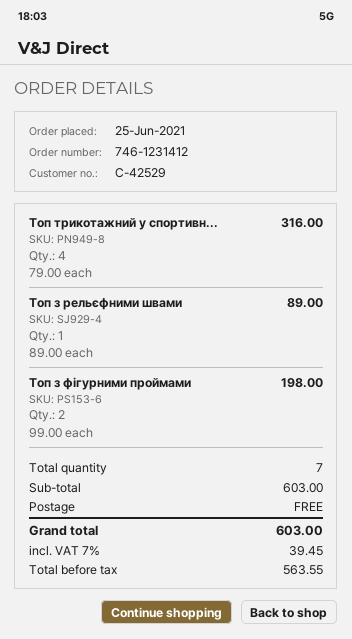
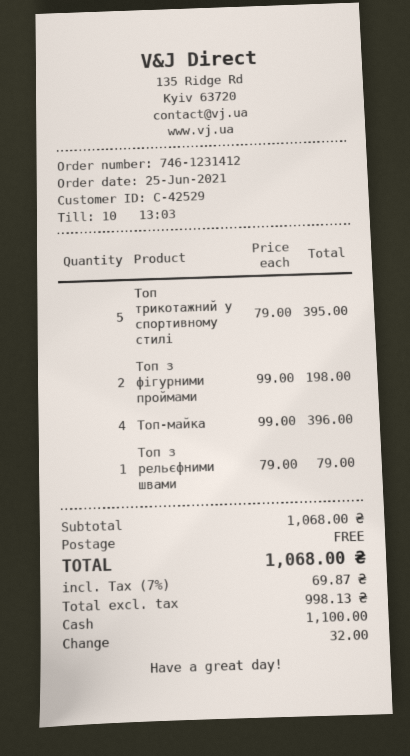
Топ трикотажний у спортивн...: 4 x 79.00 = 316.00 -> 5 x 79.00 = 395.00
Топ з рельєфними швами: 1 x 89.00 = 89.00 -> 1 x 79.00 = 79.00
Топ-майка: none -> 4 x 99.00 = 396.00
subtotal: 603.00 -> 1068.00
net: 563.55 -> 998.13
tax: 7% = 39.45 -> 7% = 69.87
total: 603.00 -> 1068.00

